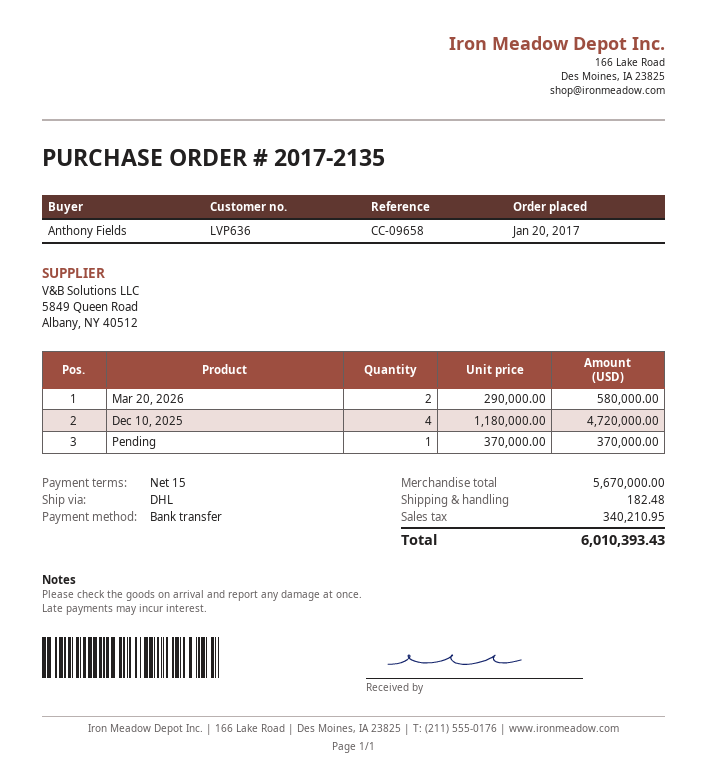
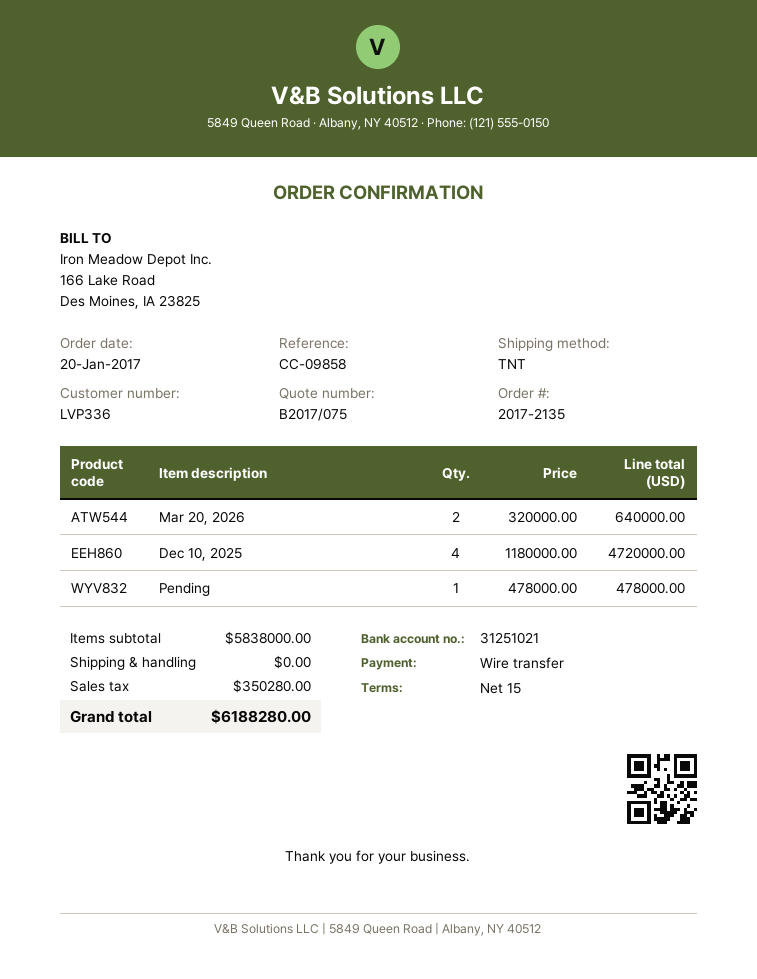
customer number: LVP636 -> LVP336
reference: CC-09658 -> CC-09858
shipping method: DHL -> TNT
Mar 20, 2026: 2 x 290000.00 = 580000.00 -> 2 x 320000.00 = 640000.00
Pending: 1 x 370000.00 = 370000.00 -> 1 x 478000.00 = 478000.00
subtotal: 5670000.00 -> 5838000.00
shipping: 182.48 -> 0.00
tax: 340210.95 -> 350280.00
total: 6010393.43 -> 6188280.00

